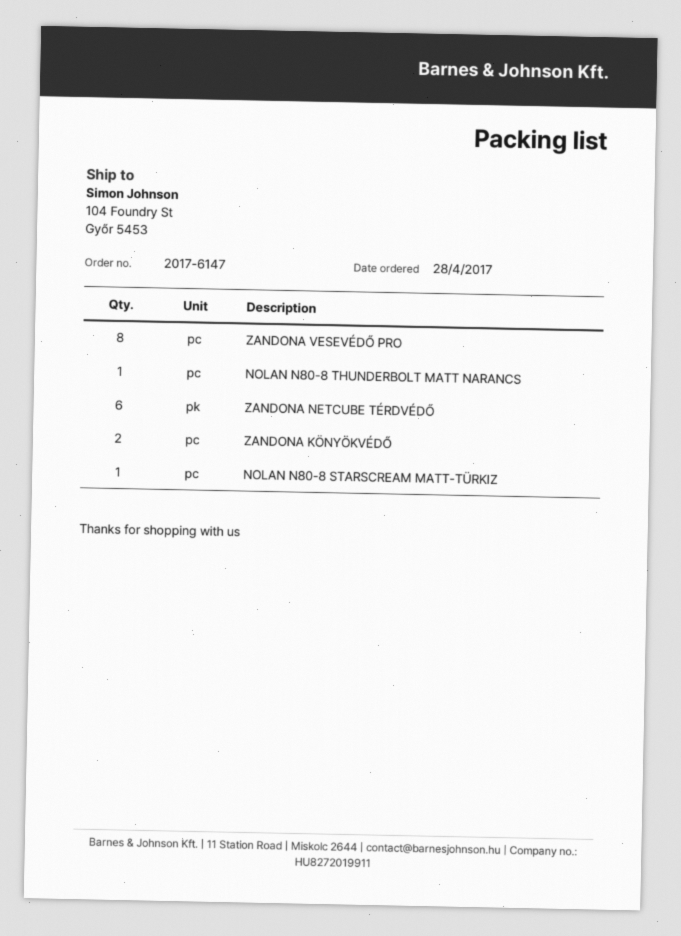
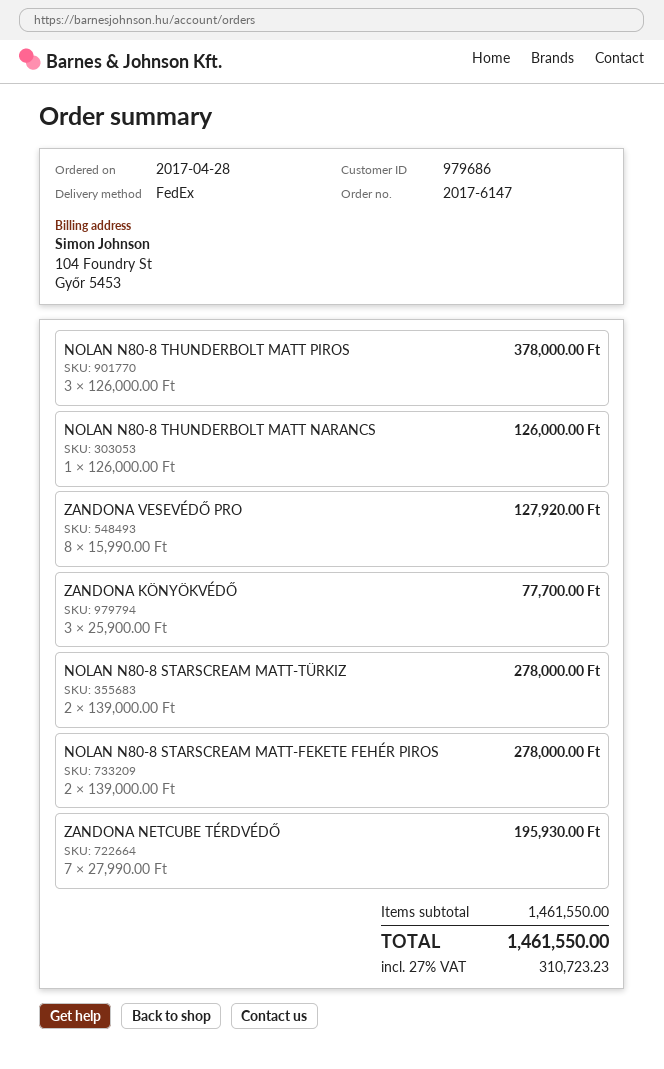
ZANDONA NETCUBE TÉRDVÉDŐ: 6 -> 7
ZANDONA KÖNYÖKVÉDŐ: 2 -> 3
NOLAN N80-8 STARSCREAM MATT-TÜRKIZ: 1 -> 2
NOLAN N80-8 THUNDERBOLT MATT PIROS: none -> 3
NOLAN N80-8 STARSCREAM MATT-FEKETE FEHÉR PIROS: none -> 2

